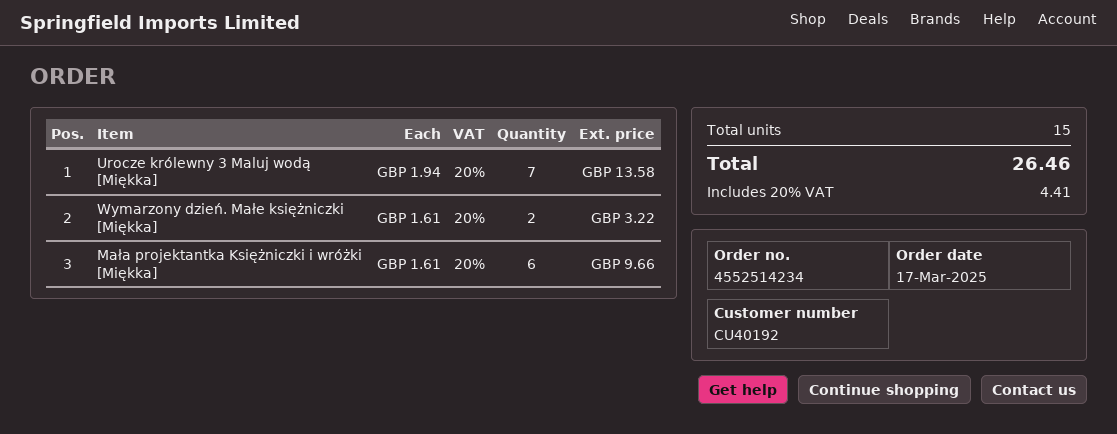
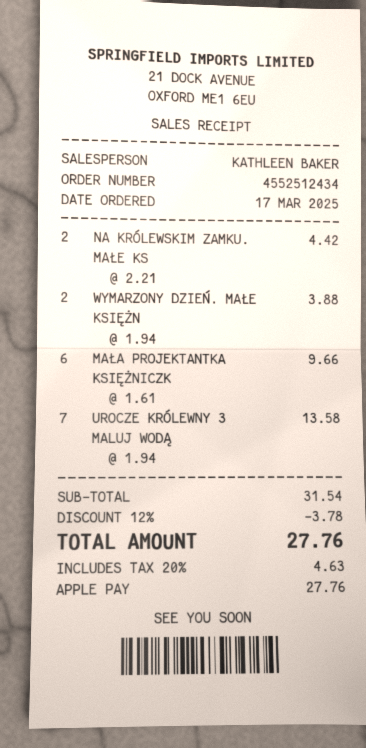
order number: 4552514234 -> 4552512434
Wymarzony dzień. Małe księżniczki [Miękka]: 2 x 1.61 = 3.22 -> 2 x 1.94 = 3.88
NA KRÓLEWSKIM ZAMKU. MAŁE KS: none -> 2 x 2.21 = 4.42
discount: none -> 12% = 3.78
tax: 20% = 4.41 -> 20% = 4.63
total: 26.46 -> 27.76

